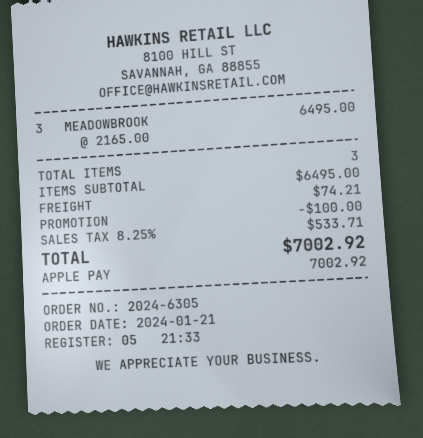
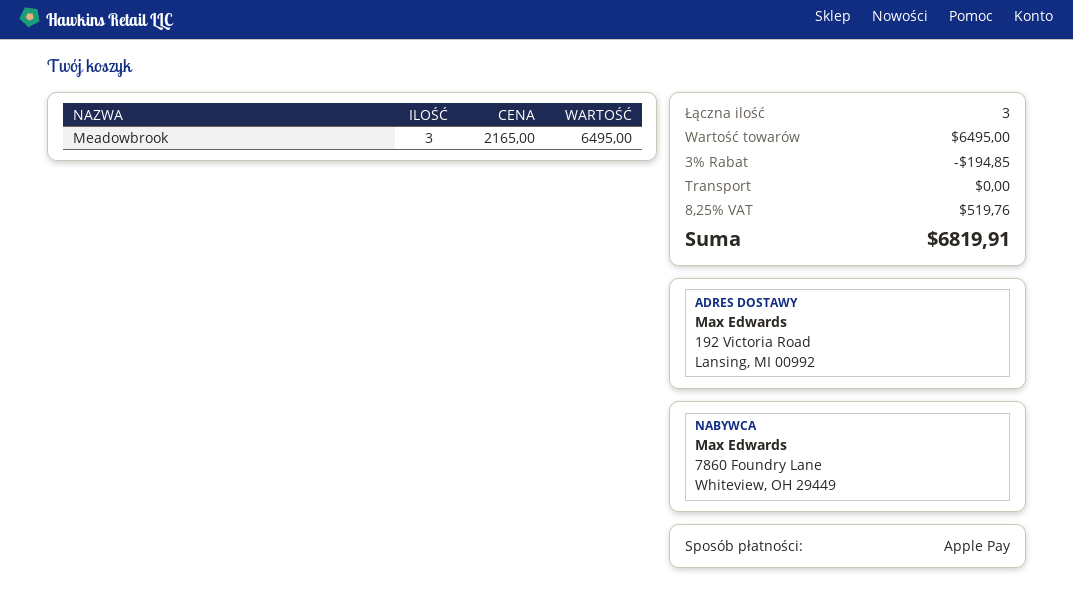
discount: 100.00 -> 194.85
shipping: 74.21 -> 0.00
tax: 8.25% = 533.71 -> 8.25% = 519.76
total: 7002.92 -> 6819.91

